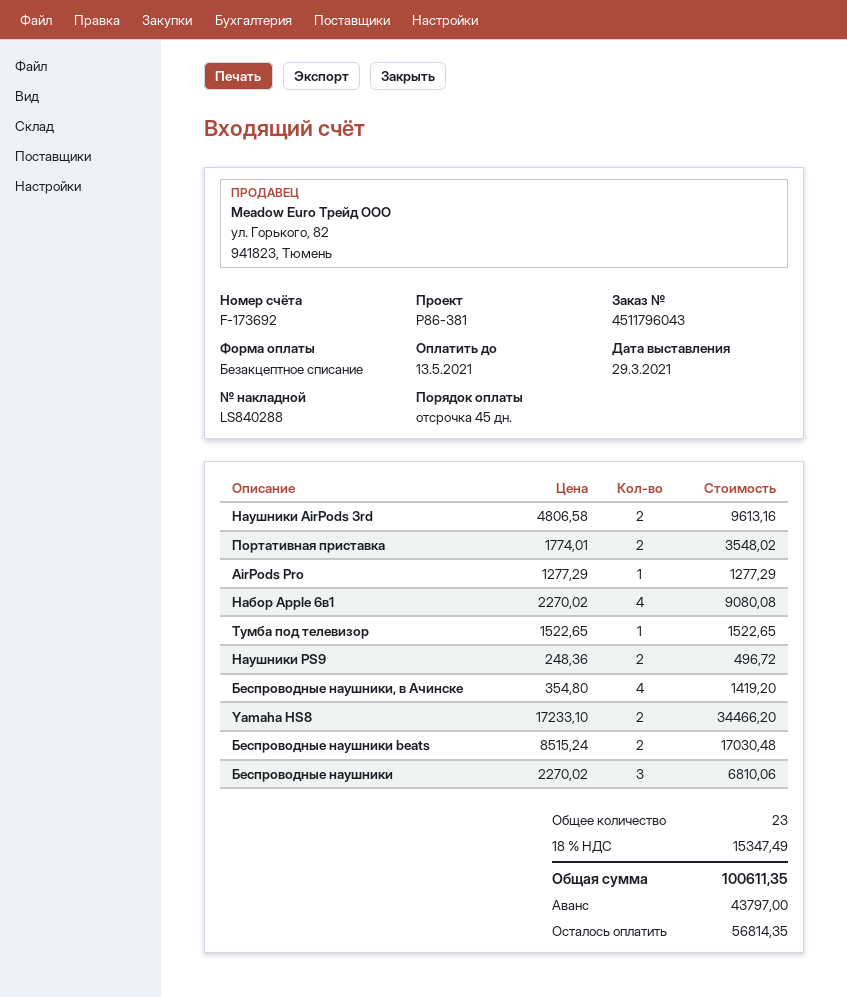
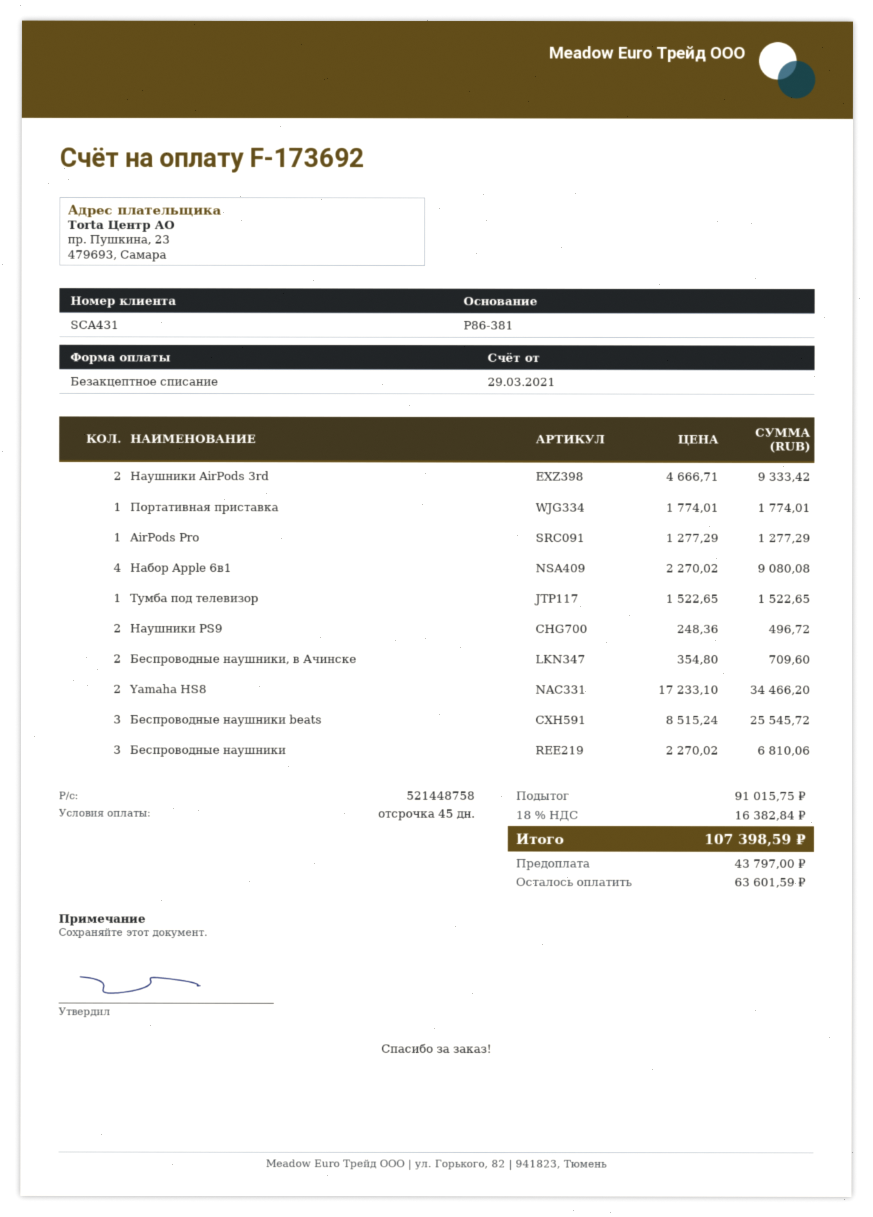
Наушники AirPods 3rd: 2 x 4806.58 = 9613.16 -> 2 x 4666.71 = 9333.42
Портативная приставка: 2 x 1774.01 = 3548.02 -> 1 x 1774.01 = 1774.01
Беспроводные наушники, в Ачинске: 4 x 354.80 = 1419.20 -> 2 x 354.80 = 709.60
Беспроводные наушники beats: 2 x 8515.24 = 17030.48 -> 3 x 8515.24 = 25545.72
tax: 18% = 15347.49 -> 18% = 16382.84
total: 100611.35 -> 107398.59
balance: 56814.35 -> 63601.59

